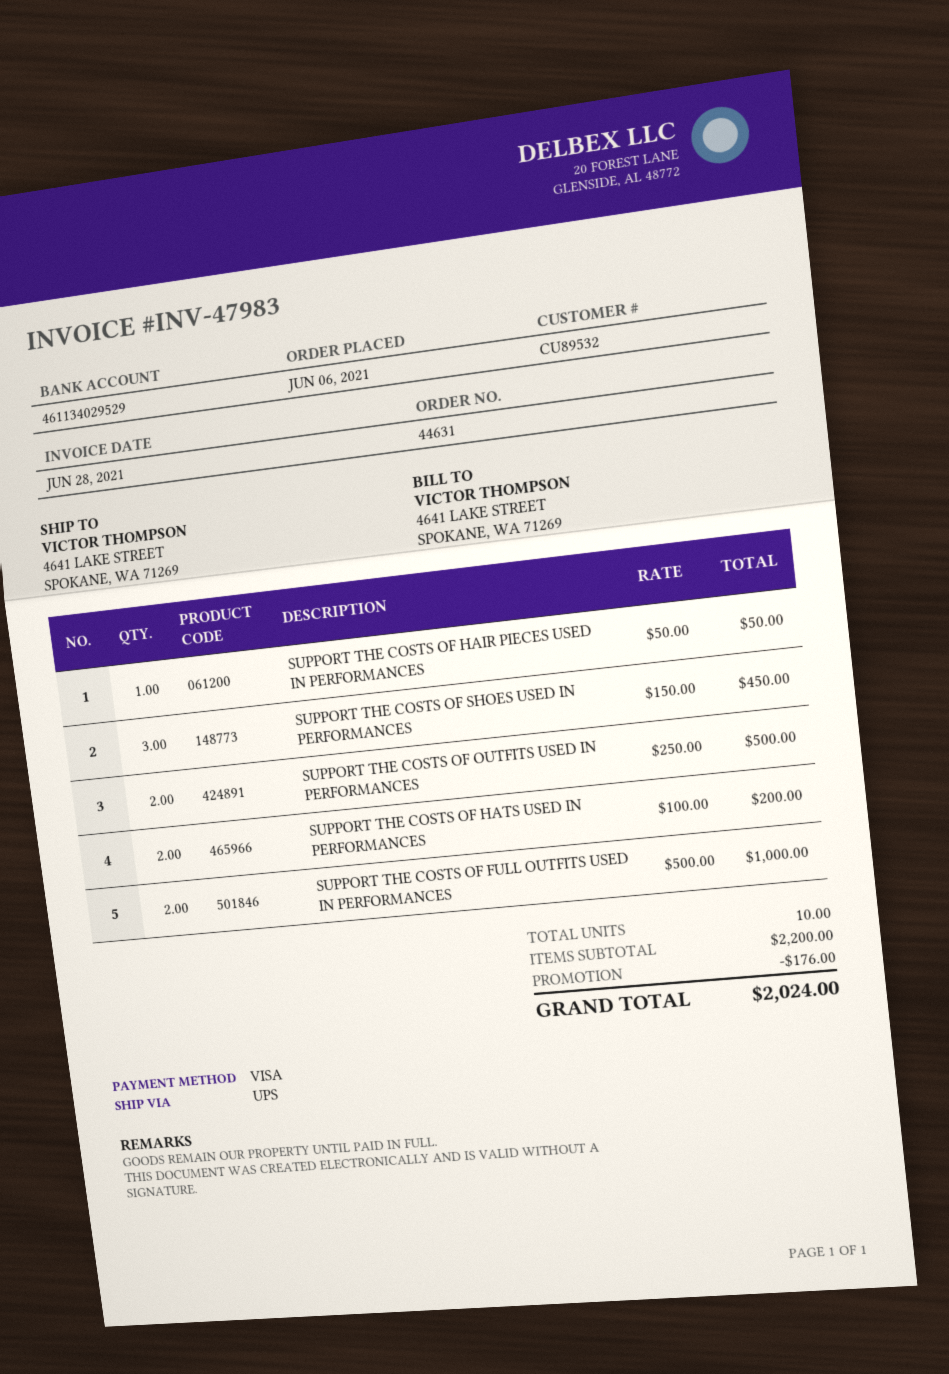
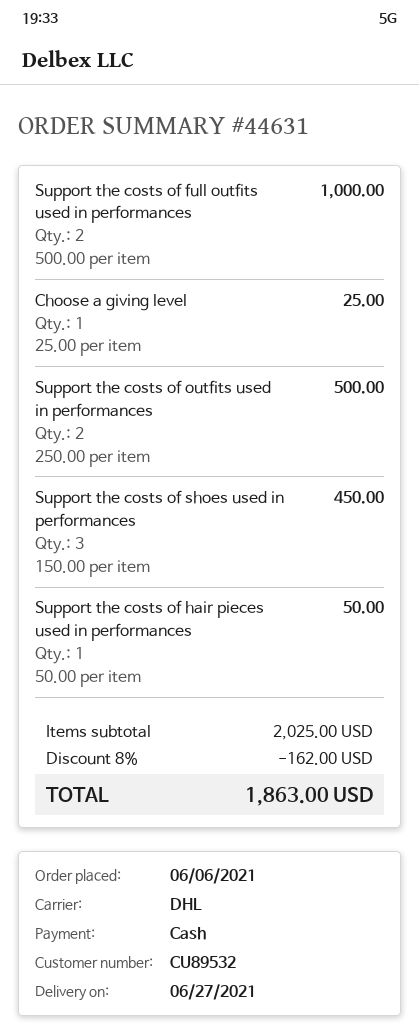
payment method: Visa -> cash
shipping method: UPS -> DHL
SUPPORT THE COSTS OF HATS USED IN PERFORMANCES: 2 x 100.00 = 200.00 -> none
Choose a giving level: none -> 1 x 25.00 = 25.00
subtotal: 2200.00 -> 2025.00
discount: 176.00 -> 162.00
total: 2024.00 -> 1863.00

